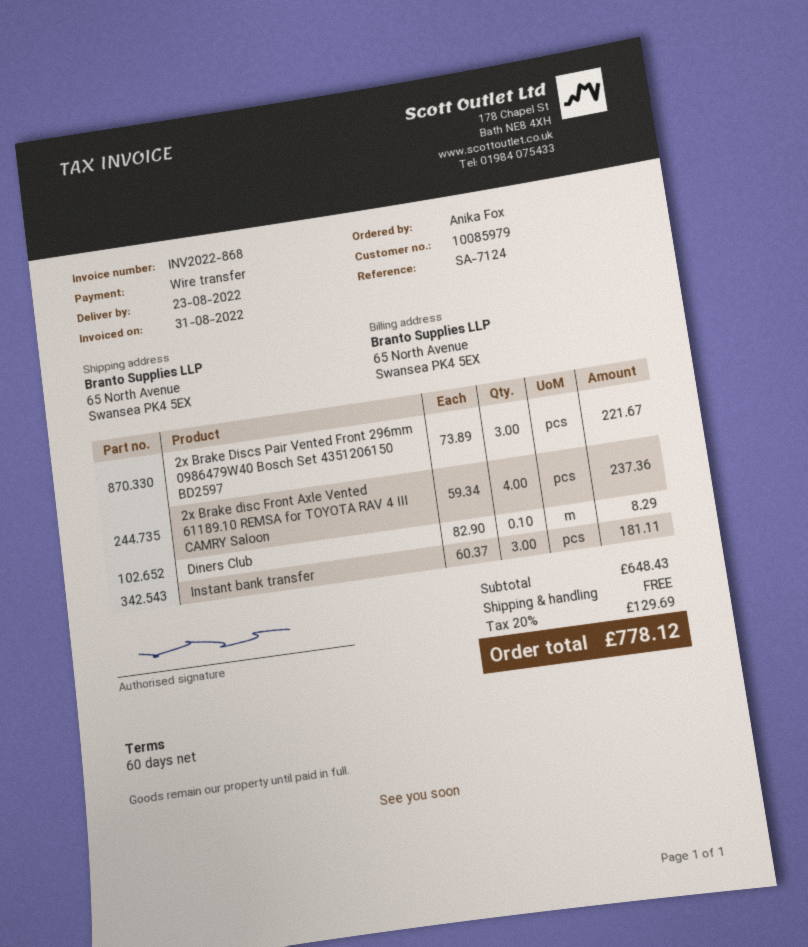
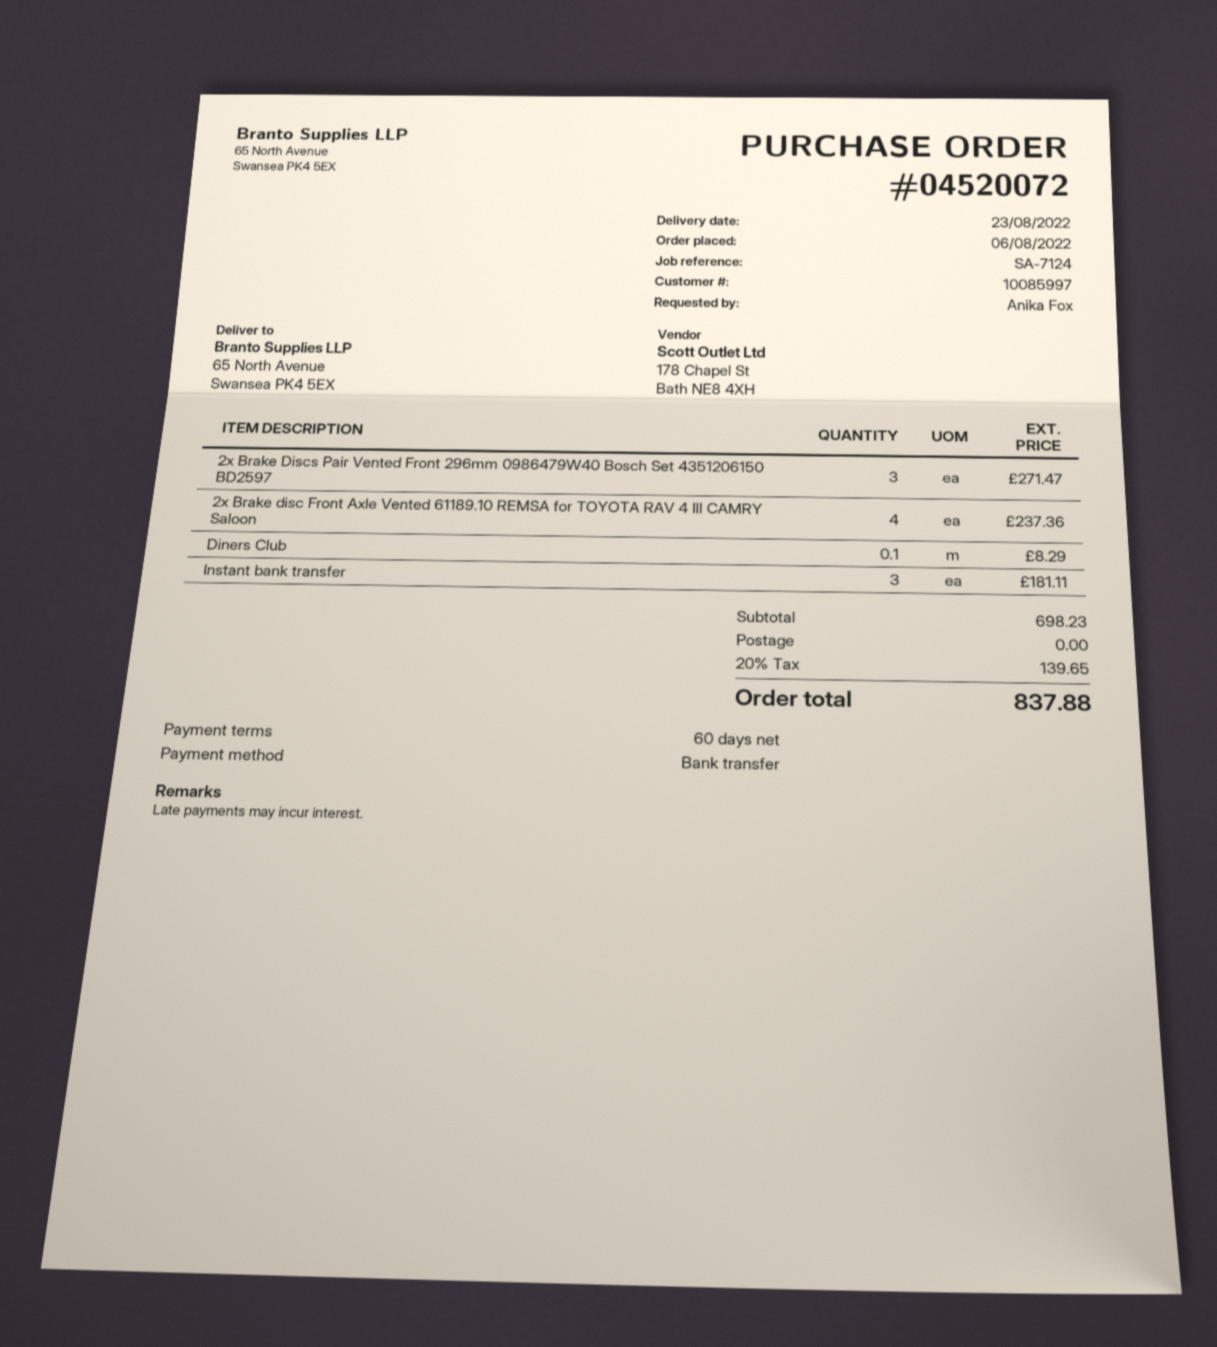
customer number: 10085979 -> 10085997
2x Brake Discs Pair Vented Front 296mm 0986479W40 Bosch Set 4351206150 BD2597: 3 for 221.67 -> 3 for 271.47
subtotal: 648.43 -> 698.23
tax: 20% = 129.69 -> 20% = 139.65
total: 778.12 -> 837.88

